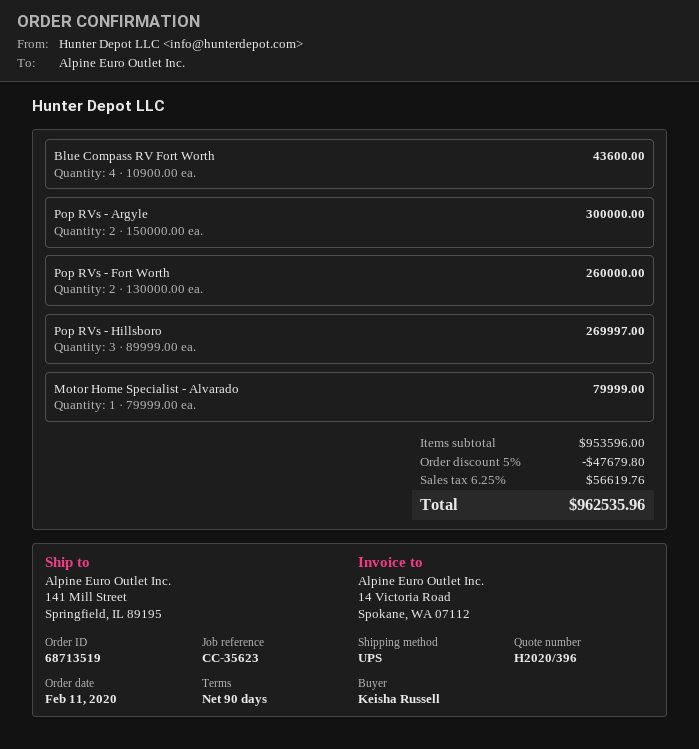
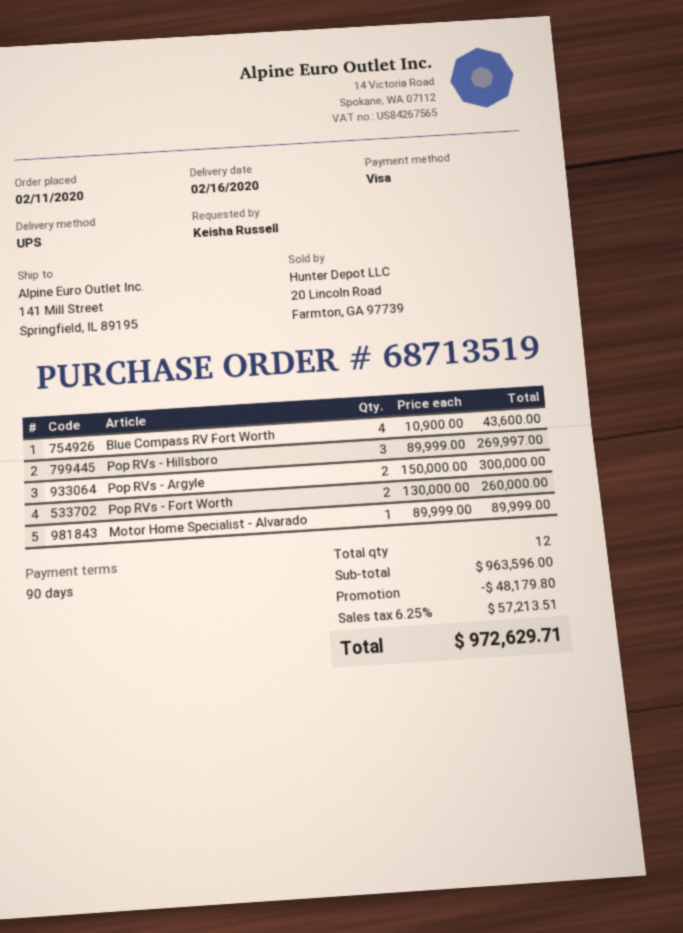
Motor Home Specialist - Alvarado: 1 x 79999.00 = 79999.00 -> 1 x 89999.00 = 89999.00
subtotal: 953596.00 -> 963596.00
discount: 47679.80 -> 48179.80
tax: 6.25% = 56619.76 -> 6.25% = 57213.51
total: 962535.96 -> 972629.71

